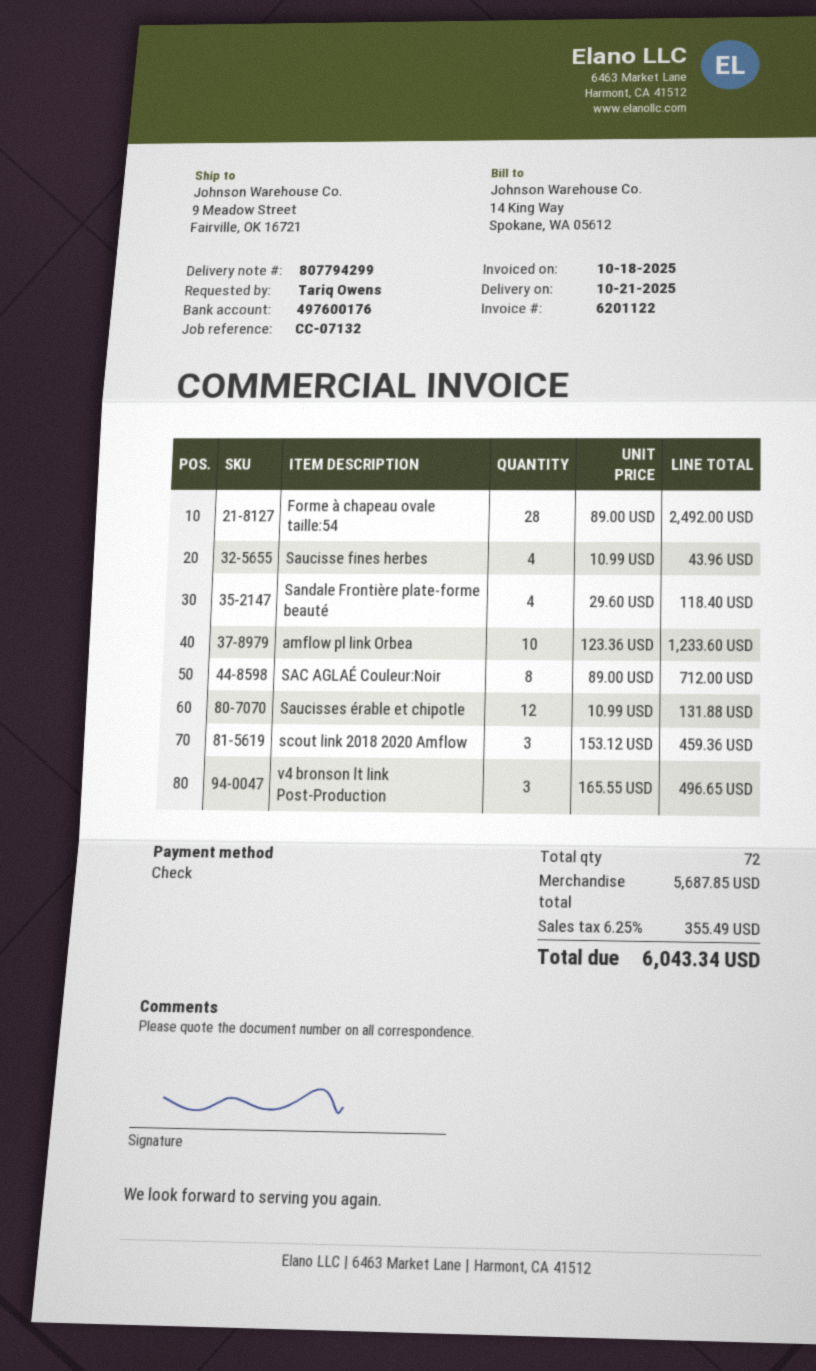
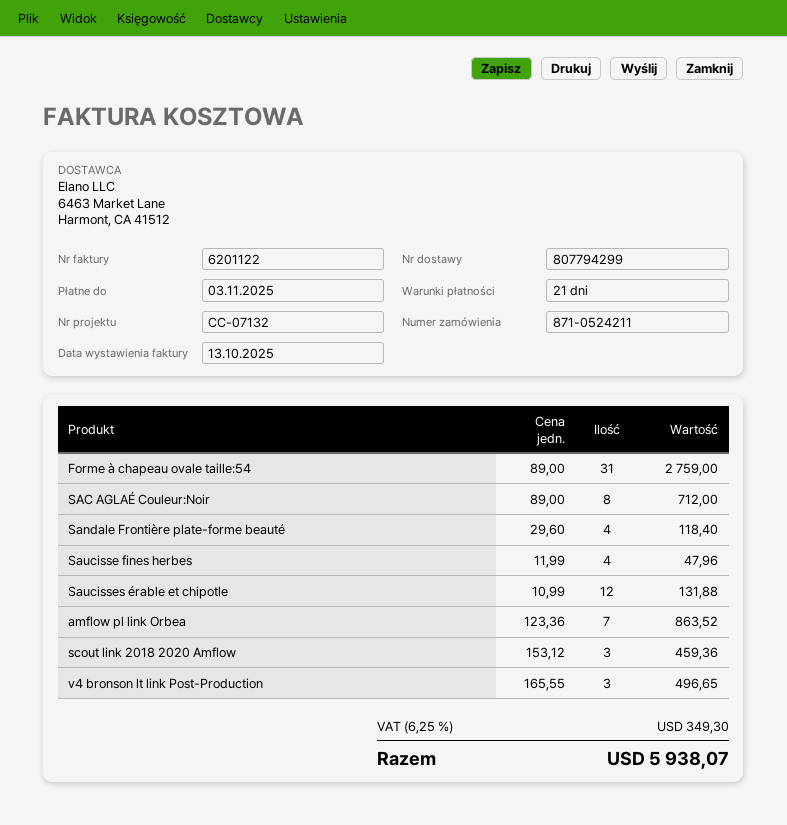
invoice date: 2025-10-18 -> 2025-10-13
Forme à chapeau ovale taille:54: 28 x 89.00 = 2492.00 -> 31 x 89.00 = 2759.00
Saucisse fines herbes: 4 x 10.99 = 43.96 -> 4 x 11.99 = 47.96
amflow pl link Orbea: 10 x 123.36 = 1233.60 -> 7 x 123.36 = 863.52
tax: 6.25% = 355.49 -> 6.25% = 349.30
total: 6043.34 -> 5938.07

